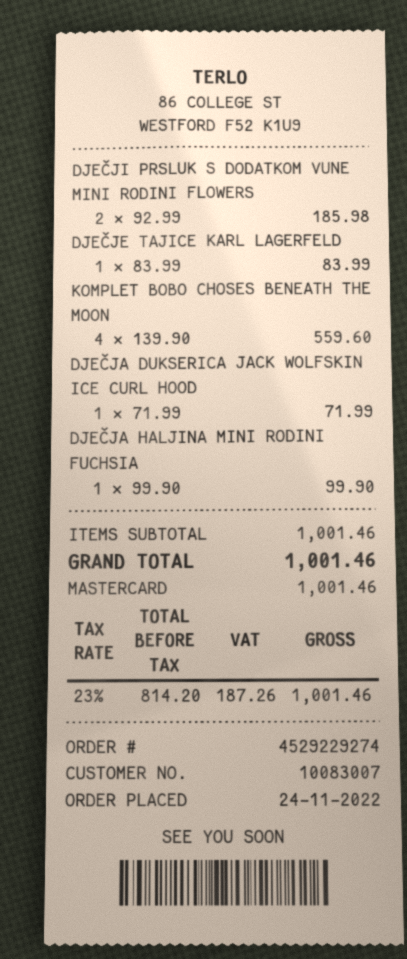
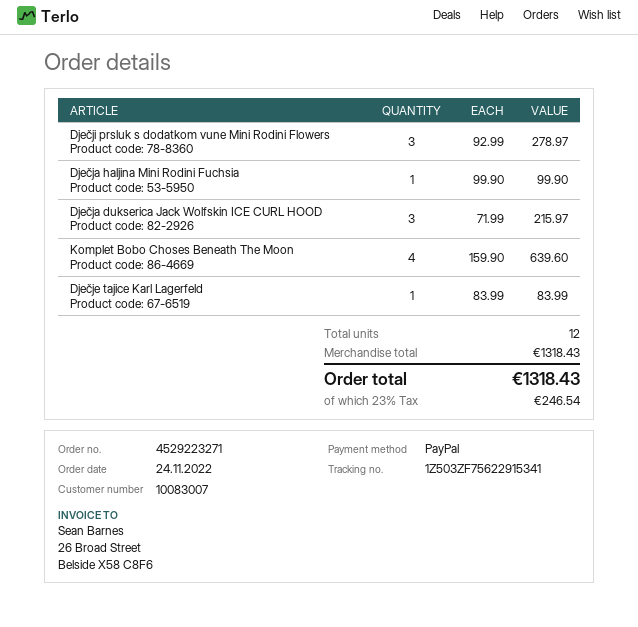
order number: 4529229274 -> 4529223271
payment method: Mastercard -> PayPal
DJEČJI PRSLUK S DODATKOM VUNE MINI RODINI FLOWERS: 2 x 92.99 = 185.98 -> 3 x 92.99 = 278.97
KOMPLET BOBO CHOSES BENEATH THE MOON: 4 x 139.90 = 559.60 -> 4 x 159.90 = 639.60
DJEČJA DUKSERICA JACK WOLFSKIN ICE CURL HOOD: 1 x 71.99 = 71.99 -> 3 x 71.99 = 215.97
subtotal: 1001.46 -> 1318.43
tax: 23% = 187.26 -> 23% = 246.54
total: 1001.46 -> 1318.43

